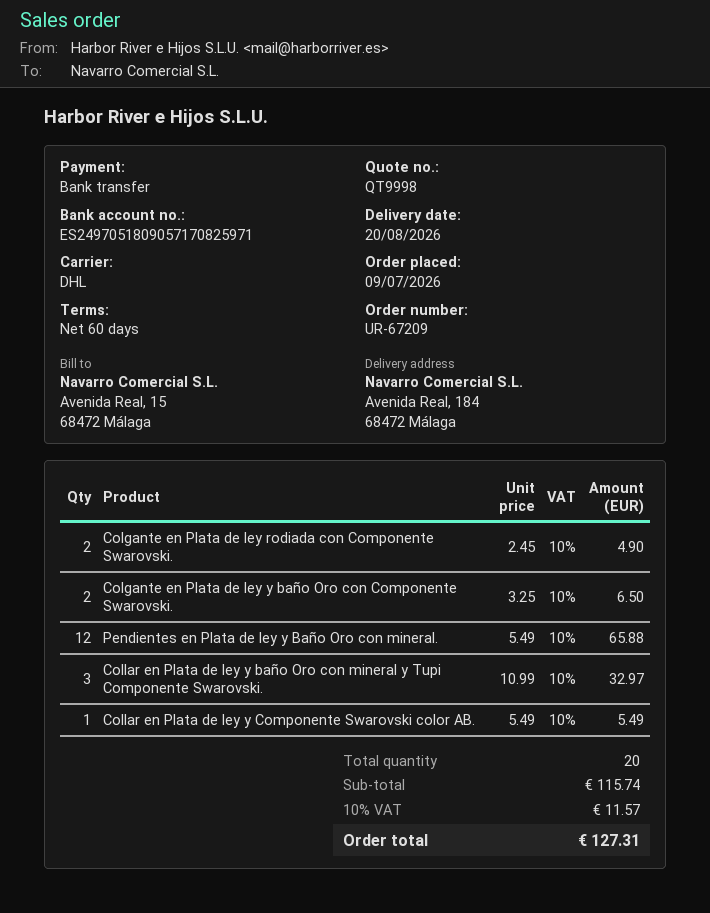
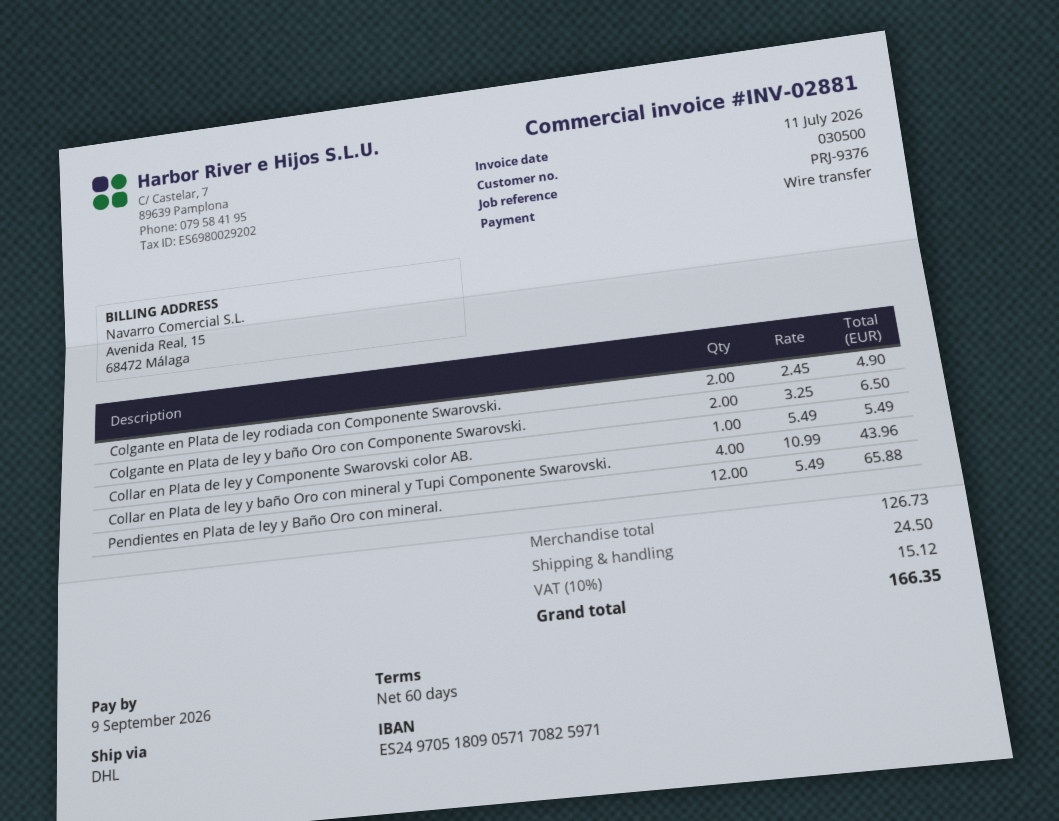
Collar en Plata de ley y baño Oro con mineral y Tupi Componente Swarovski.: 3 x 10.99 = 32.97 -> 4 x 10.99 = 43.96
subtotal: 115.74 -> 126.73
shipping: none -> 24.50
tax: 10% = 11.57 -> 10% = 15.12
total: 127.31 -> 166.35

